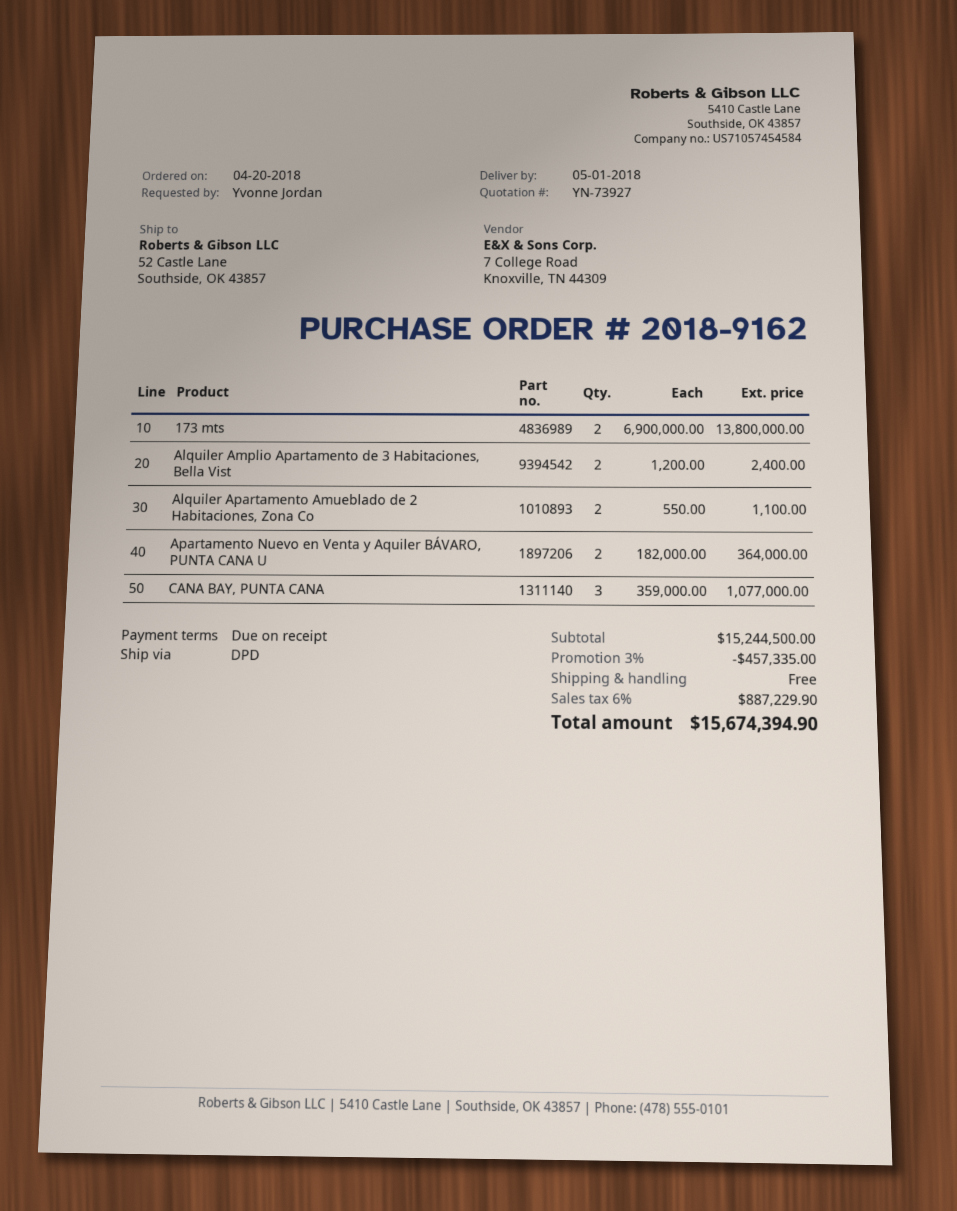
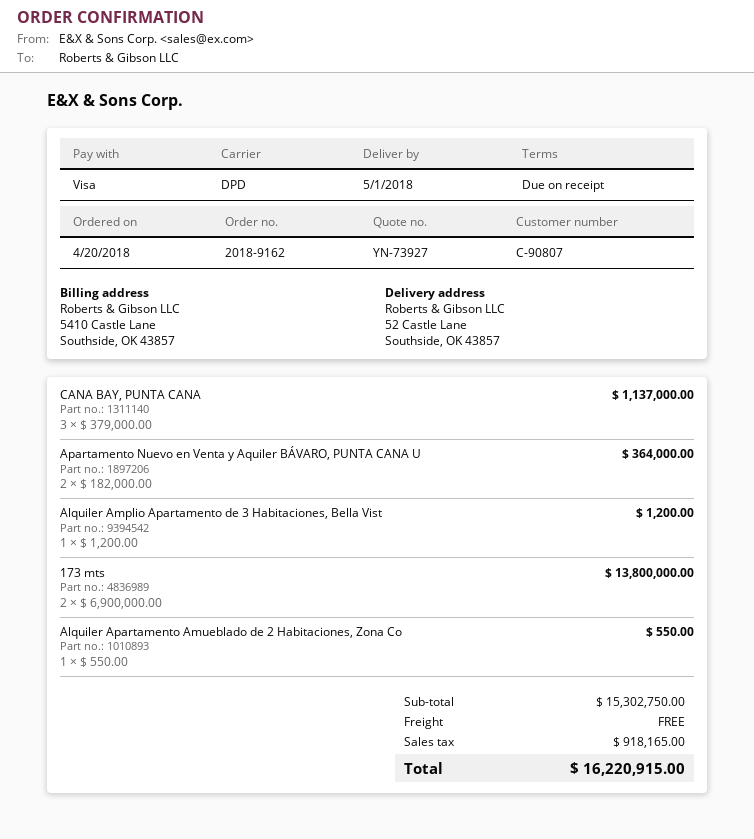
Alquiler Amplio Apartamento de 3 Habitaciones, Bella Vist: 2 x 1200.00 = 2400.00 -> 1 x 1200.00 = 1200.00
Alquiler Apartamento Amueblado de 2 Habitaciones, Zona Co: 2 x 550.00 = 1100.00 -> 1 x 550.00 = 550.00
CANA BAY, PUNTA CANA: 3 x 359000.00 = 1077000.00 -> 3 x 379000.00 = 1137000.00
subtotal: 15244500.00 -> 15302750.00
discount: 3% = 457335.00 -> none
tax: 887229.90 -> 918165.00
total: 15674394.90 -> 16220915.00

